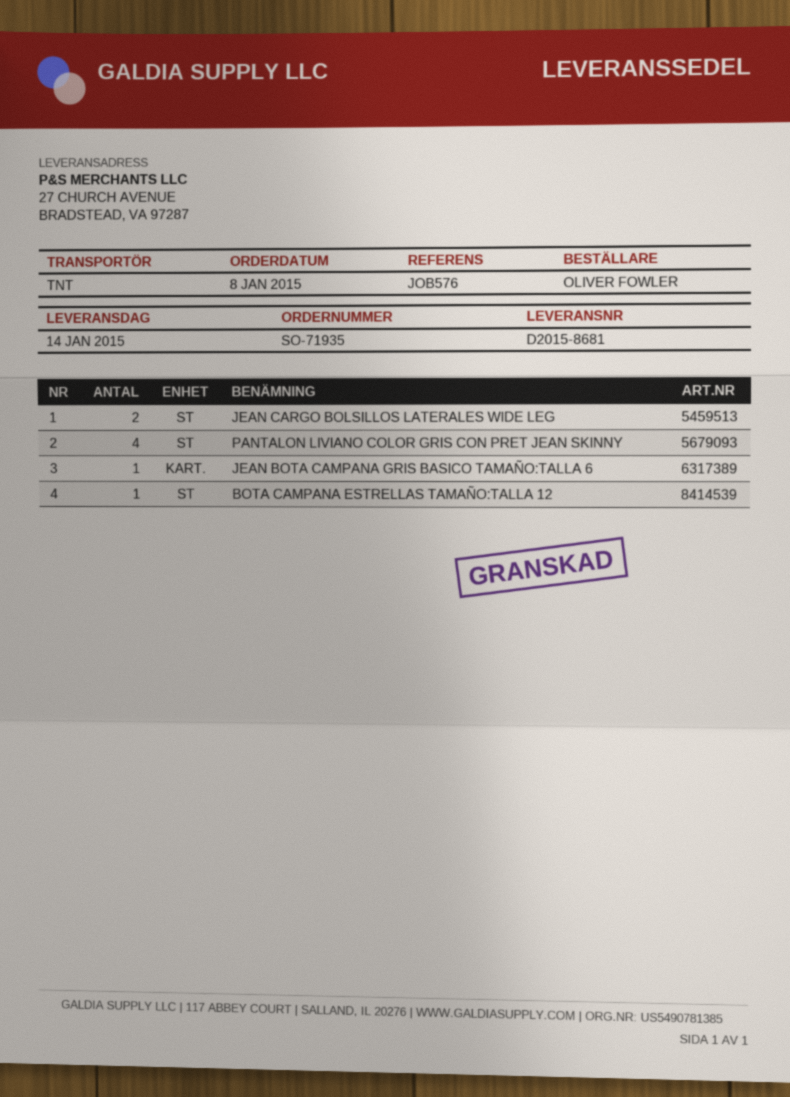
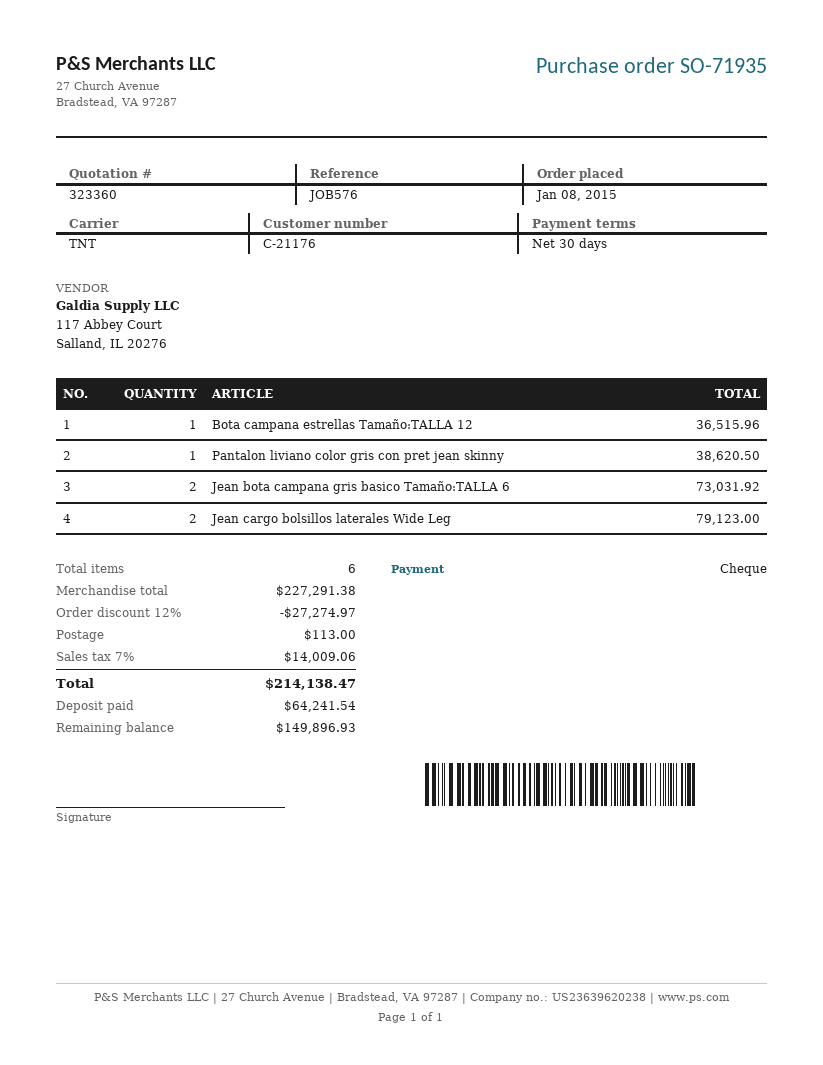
PANTALON LIVIANO COLOR GRIS CON PRET JEAN SKINNY: 4 -> 1
JEAN BOTA CAMPANA GRIS BASICO TAMAÑO:TALLA 6: 1 -> 2

